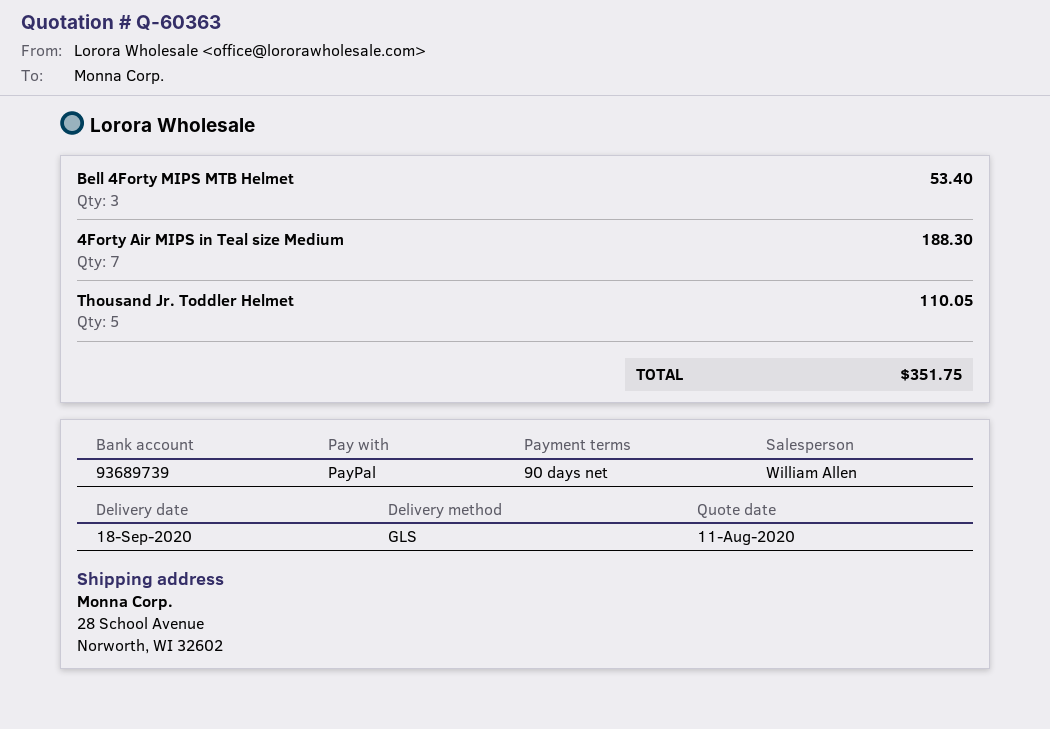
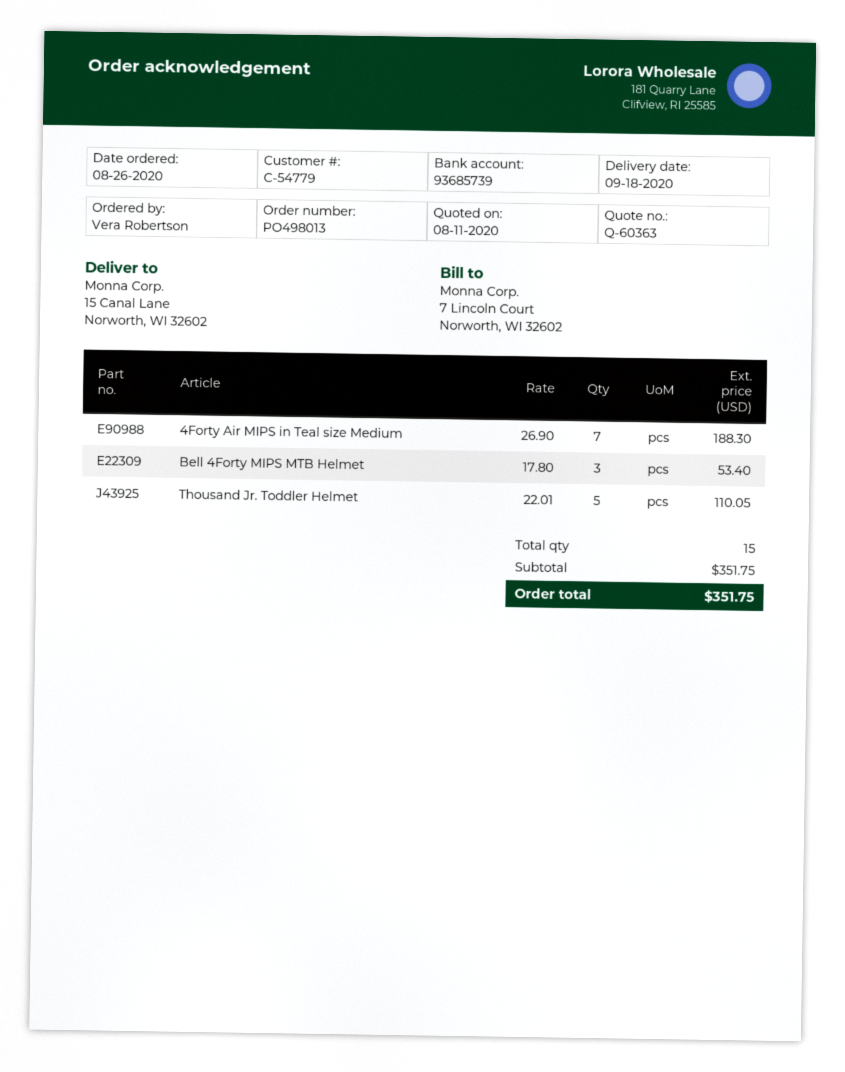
bank account: 93689739 -> 93685739
ship to: 28 School Avenue, Norworth, WI 32602 -> 15 Canal Lane, Norworth, WI 32602

